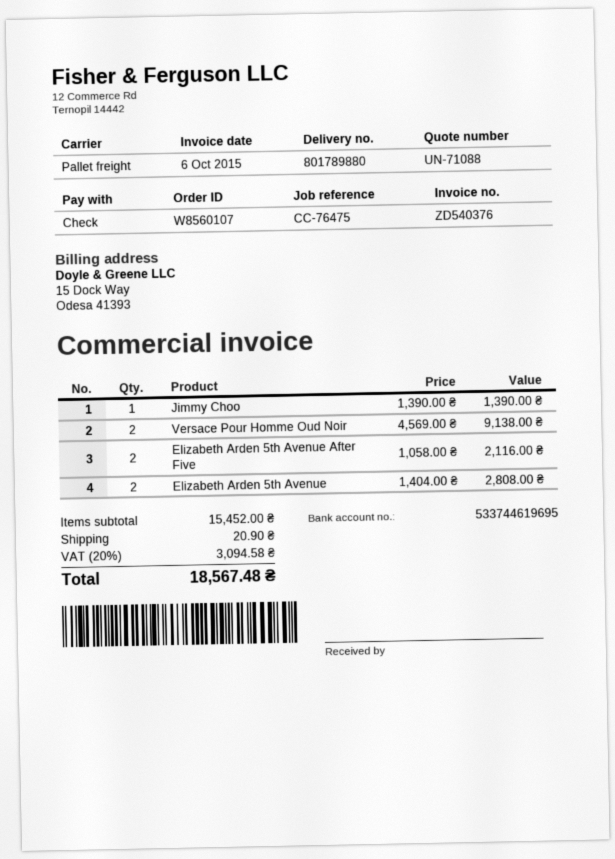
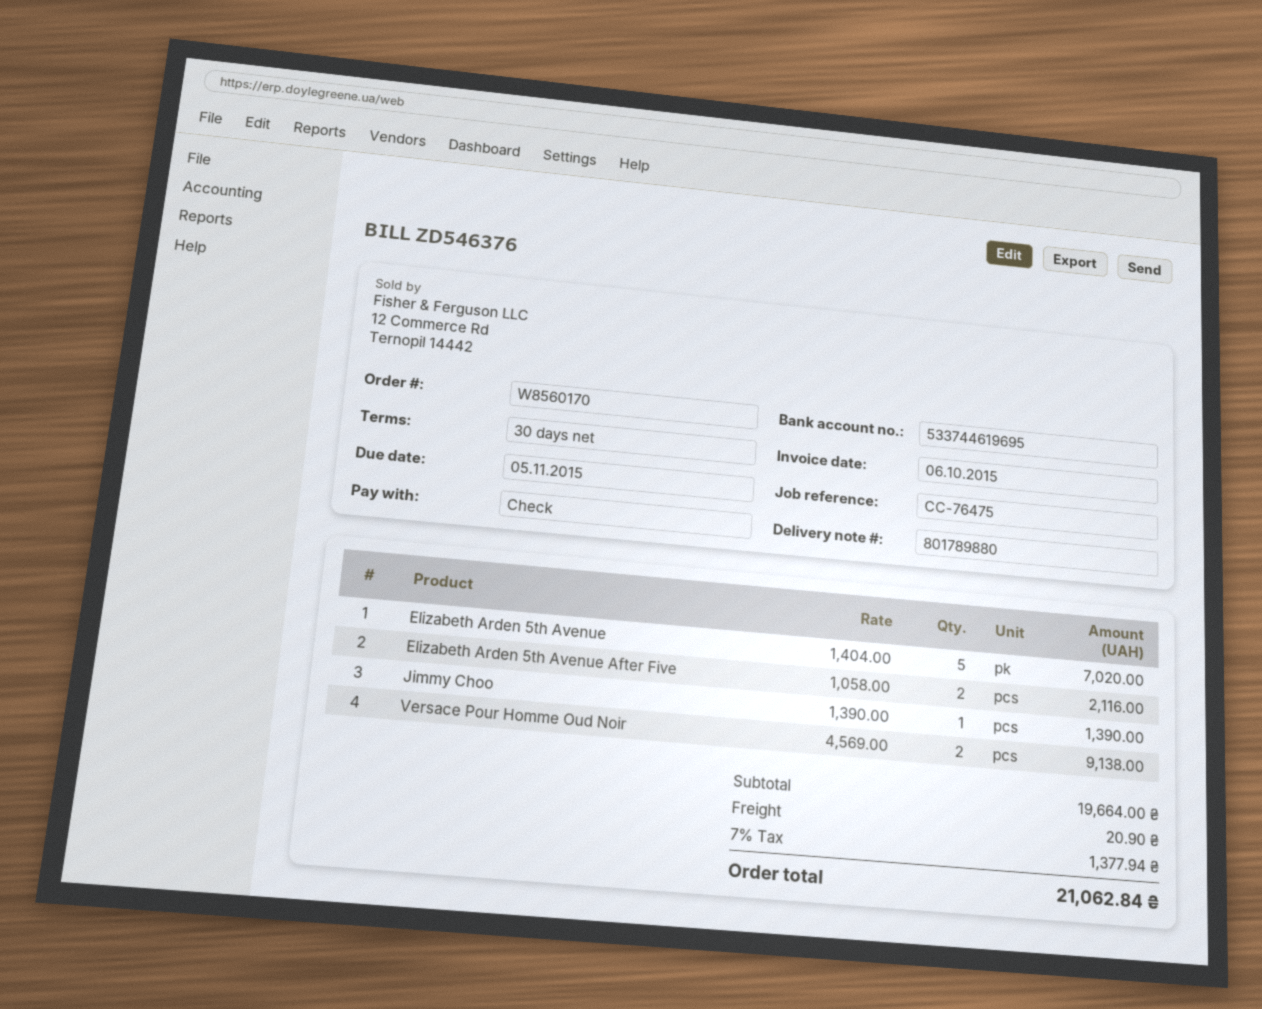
order number: W8560107 -> W8560170
invoice number: ZD540376 -> ZD546376
Elizabeth Arden 5th Avenue: 2 x 1404.00 = 2808.00 -> 5 x 1404.00 = 7020.00
subtotal: 15452.00 -> 19664.00
tax: 20% = 3094.58 -> 7% = 1377.94
total: 18567.48 -> 21062.84

